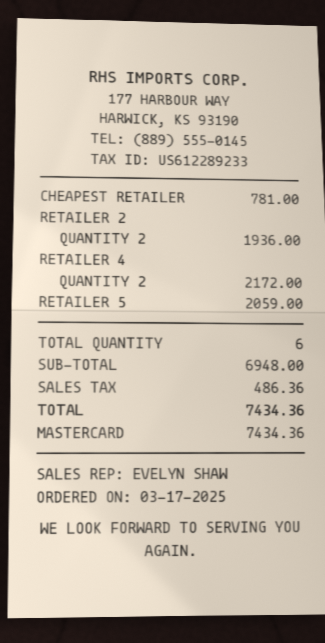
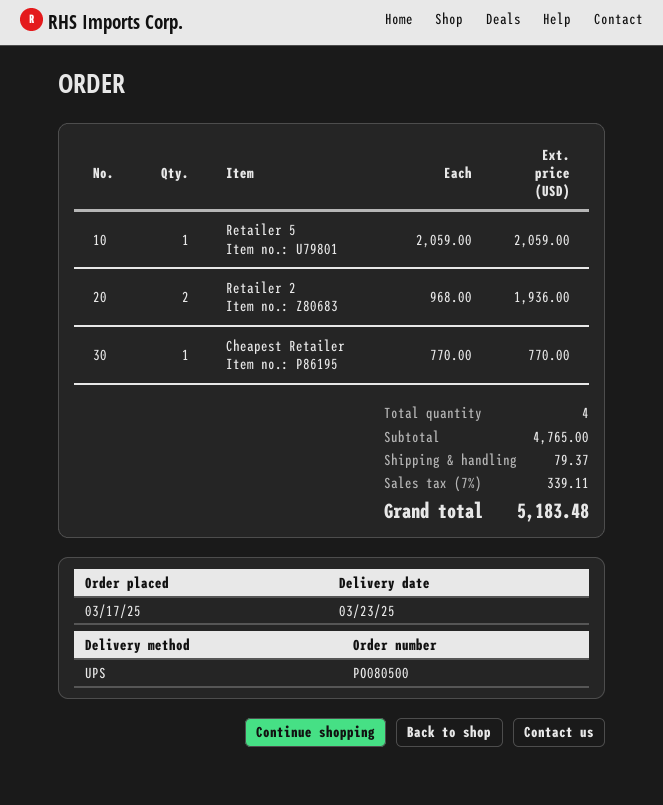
CHEAPEST RETAILER: 1 for 781.00 -> 1 for 770.00
RETAILER 4: 2 for 2172.00 -> none
total quantity: 6 -> 4
subtotal: 6948.00 -> 4765.00
shipping: none -> 79.37
tax: 486.36 -> 339.11
total: 7434.36 -> 5183.48

